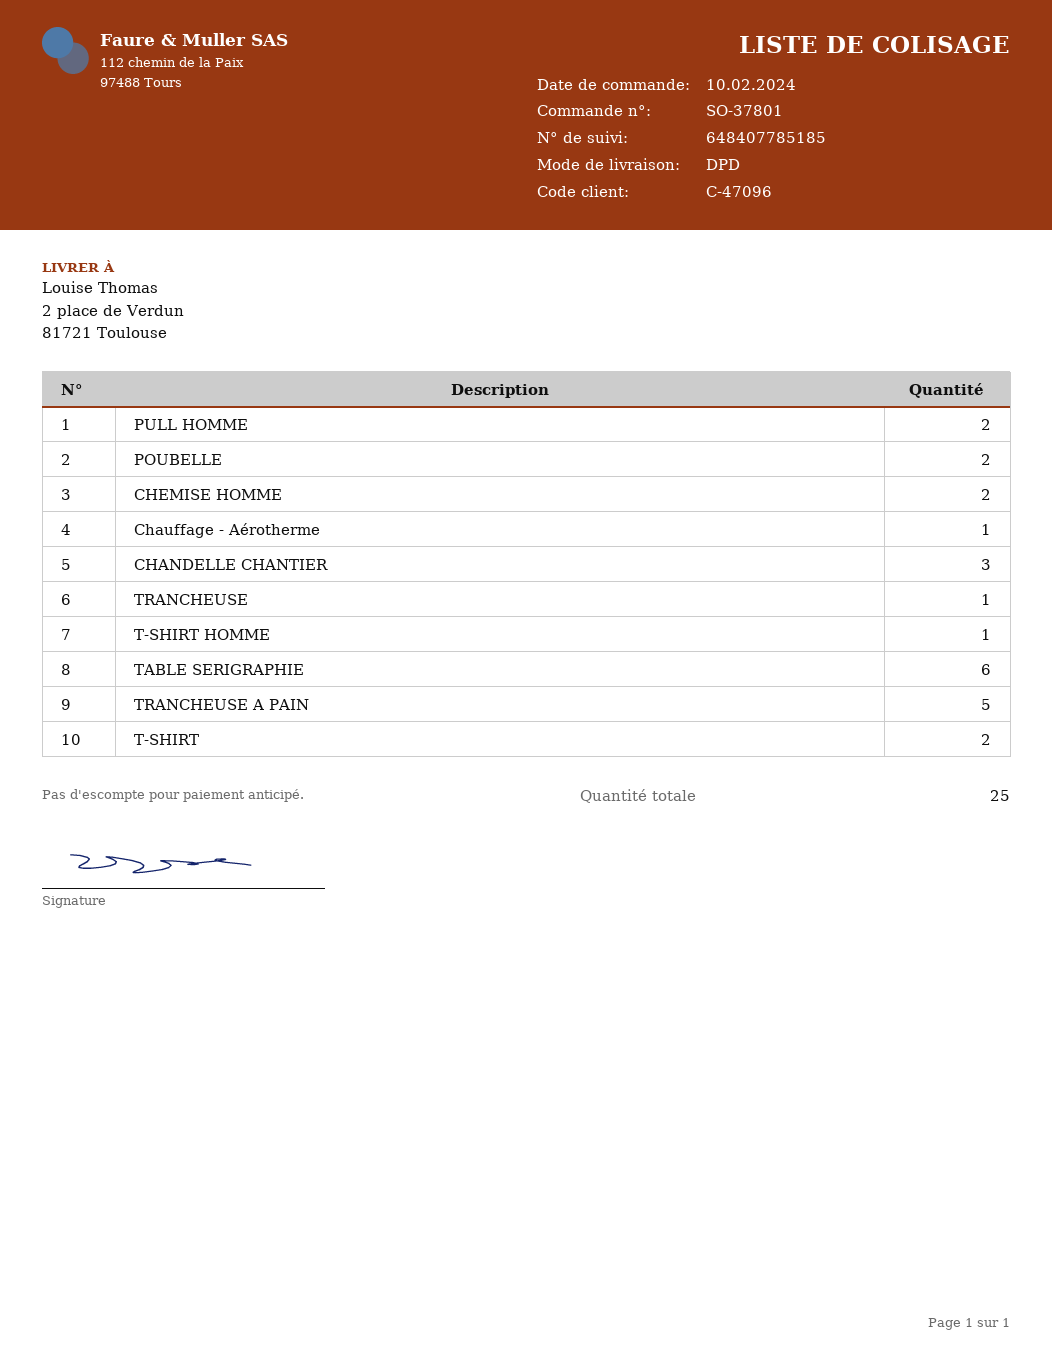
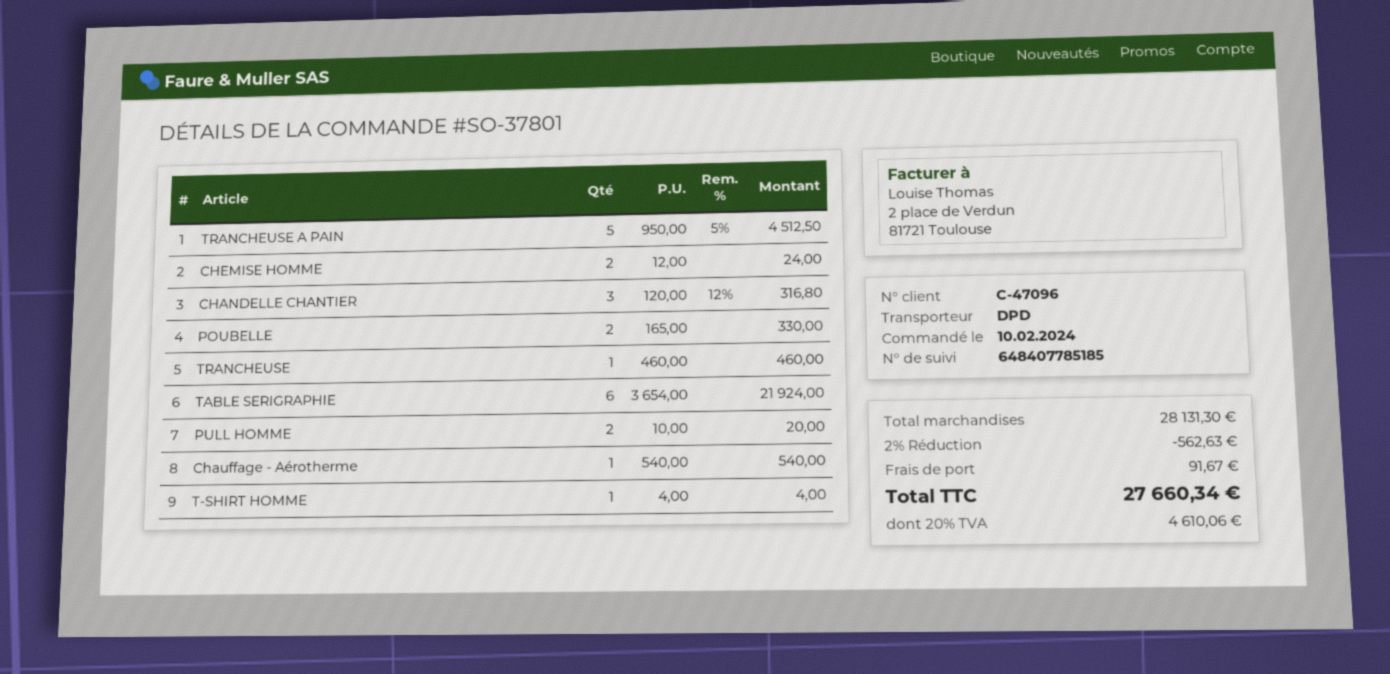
T-SHIRT: 2 -> none

